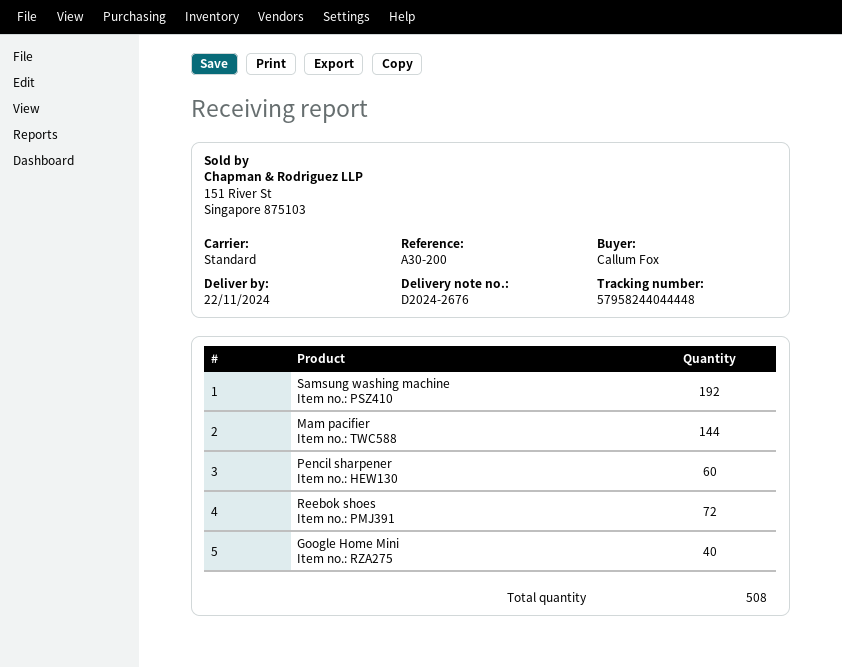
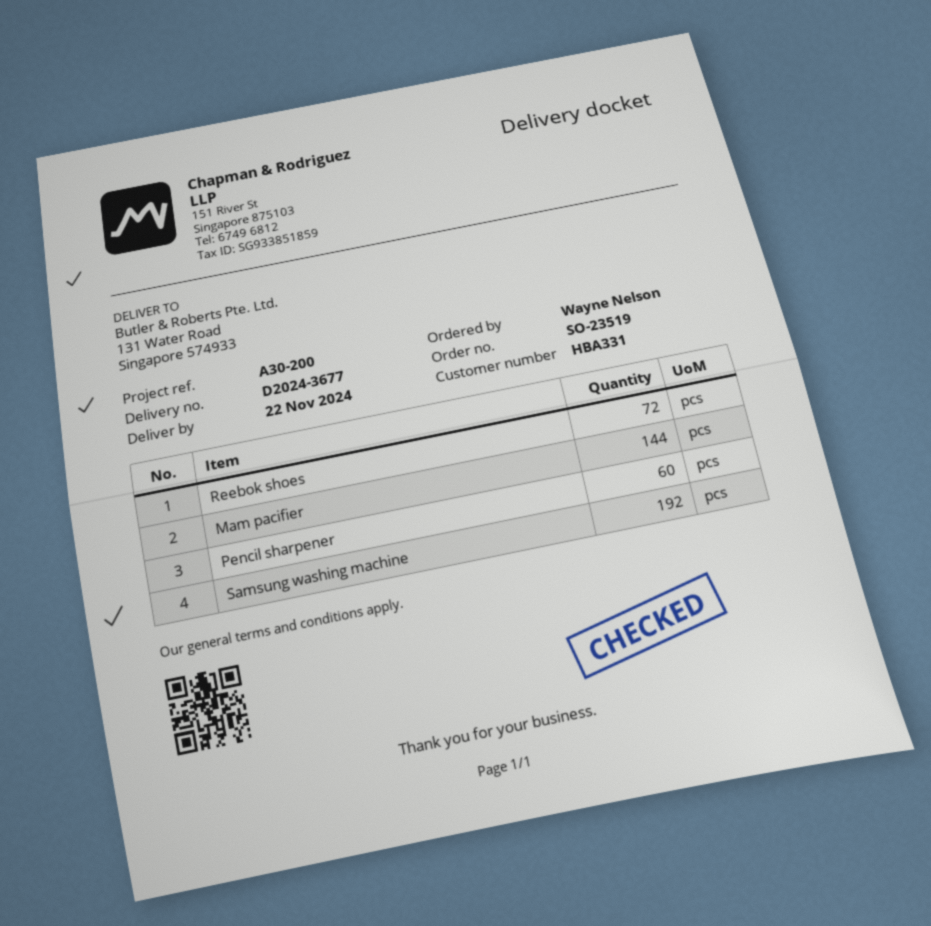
delivery note number: D2024-2676 -> D2024-3677
ordered by: Callum Fox -> Wayne Nelson
Google Home Mini: 40 -> none

